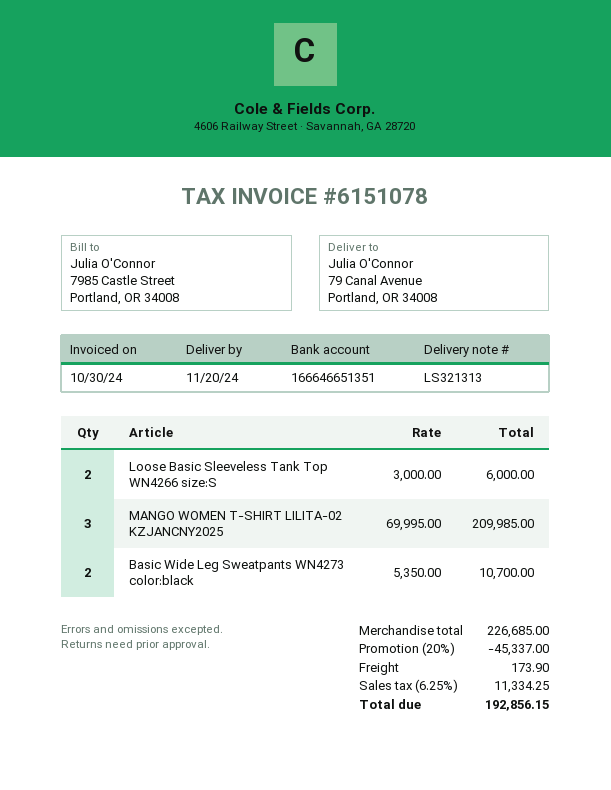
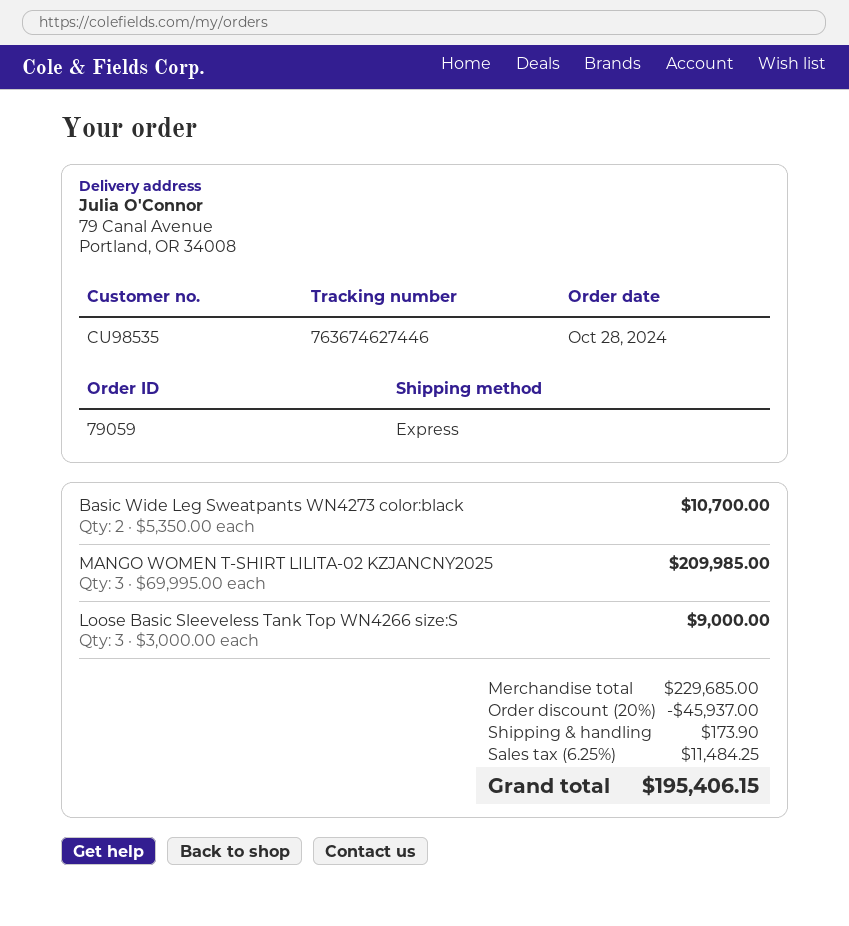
Loose Basic Sleeveless Tank Top WN4266 size:S: 2 x 3000.00 = 6000.00 -> 3 x 3000.00 = 9000.00
subtotal: 226685.00 -> 229685.00
discount: 20% = 45337.00 -> 20% = 45937.00
tax: 6.25% = 11334.25 -> 6.25% = 11484.25
total: 192856.15 -> 195406.15

